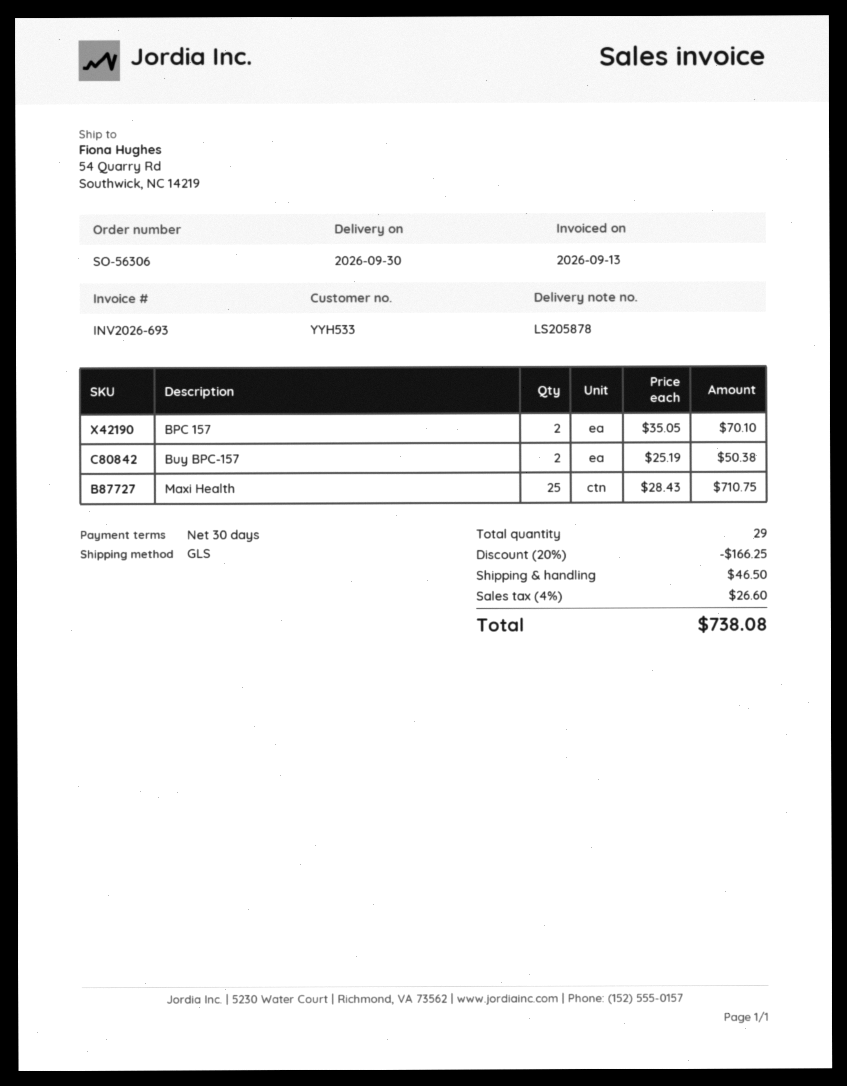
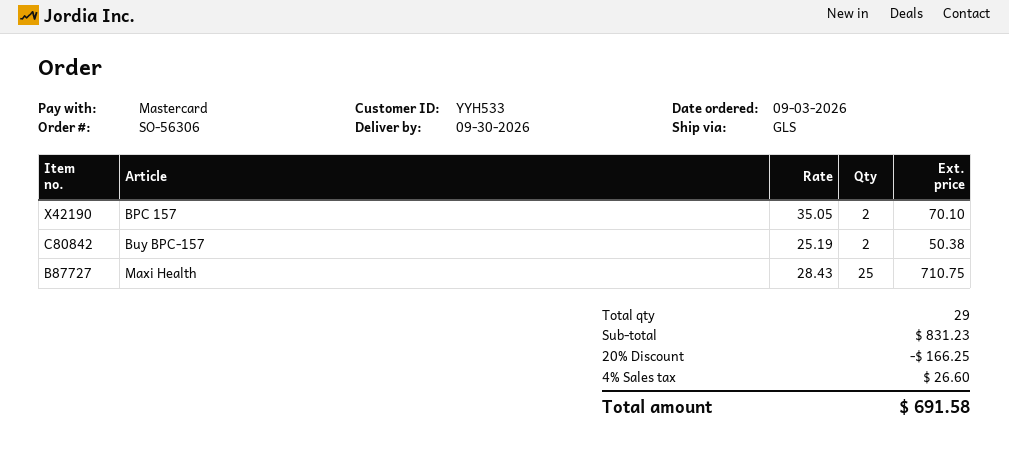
shipping: 46.50 -> none
total: 738.08 -> 691.58

